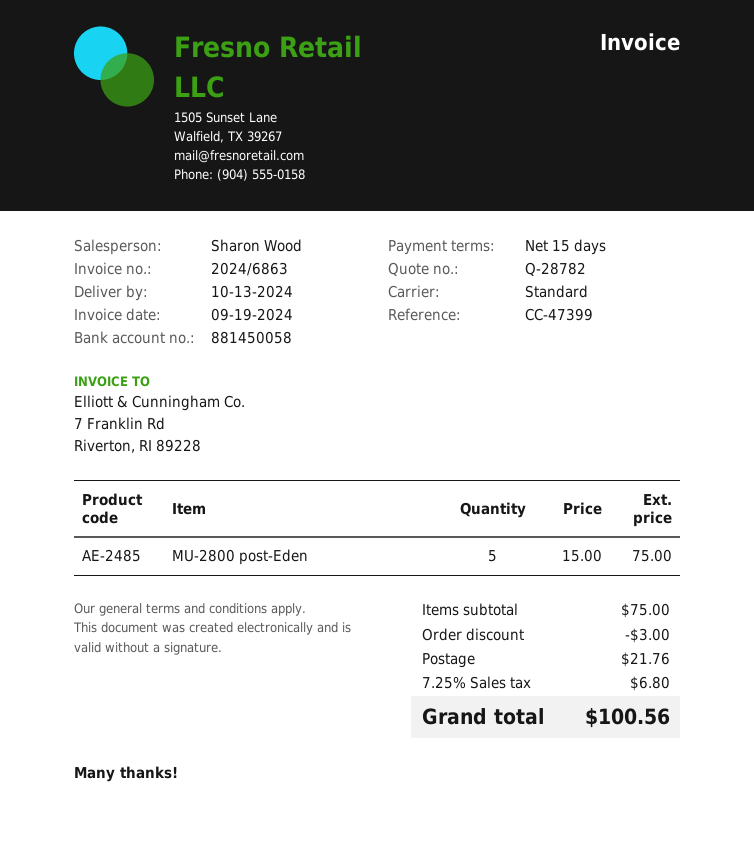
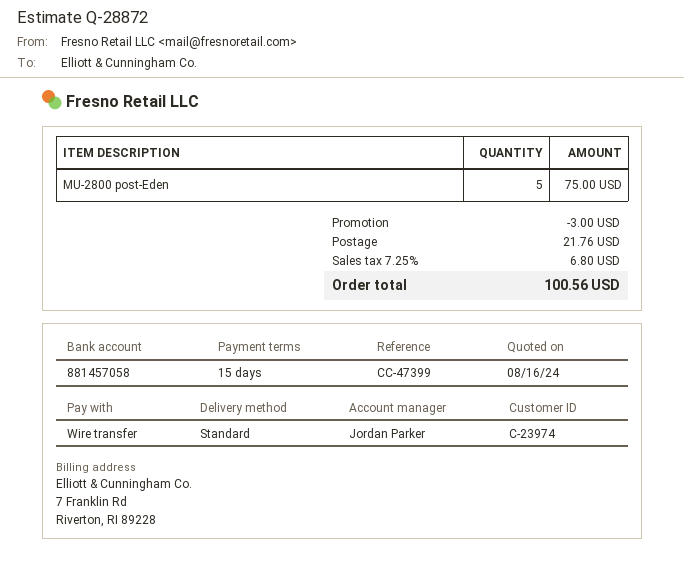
quote number: Q-28782 -> Q-28872
sales rep: Sharon Wood -> Jordan Parker
bank account: 881450058 -> 881457058

